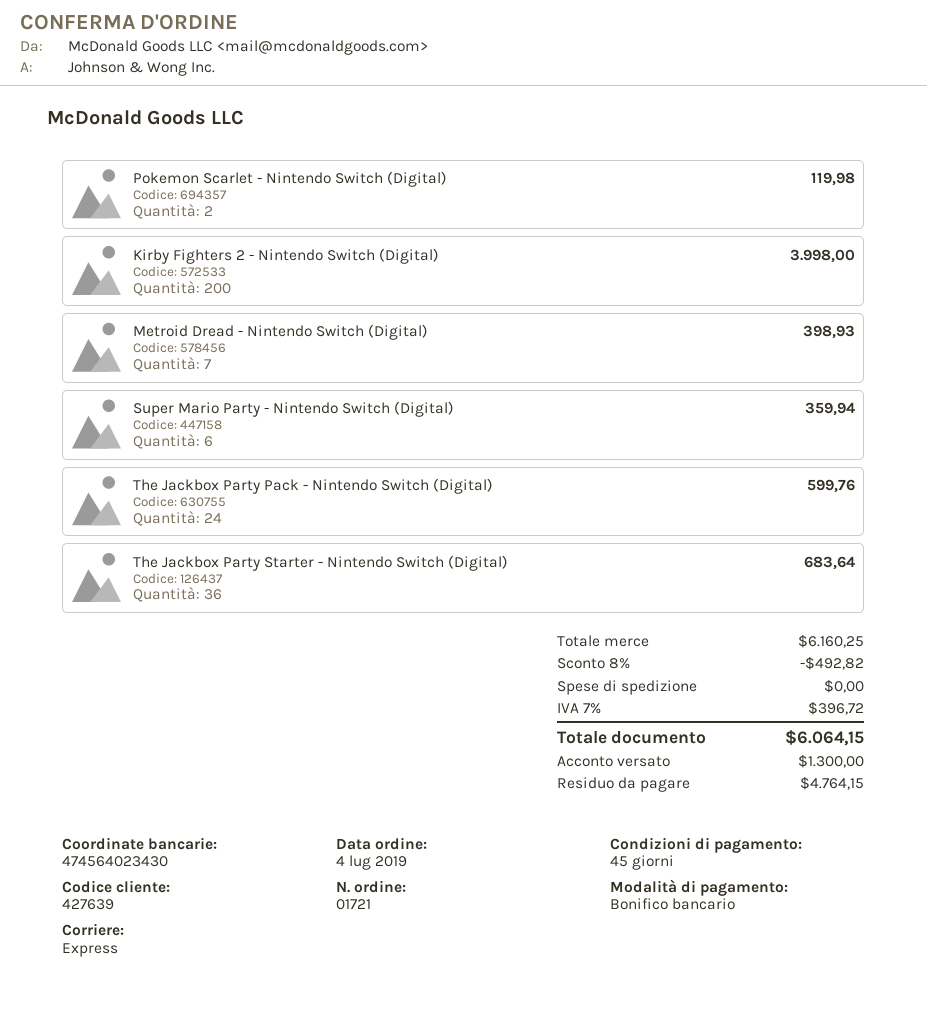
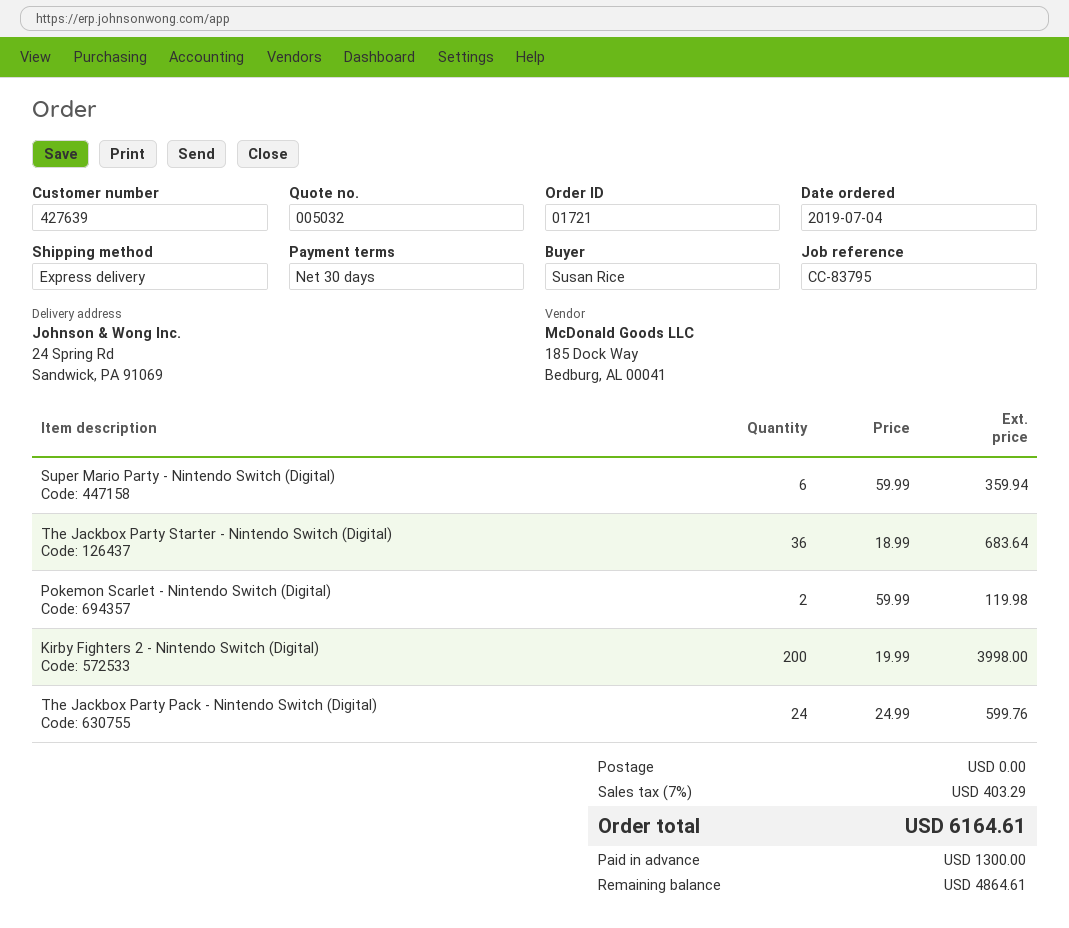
payment terms: 45 days -> 30 days
Metroid Dread - Nintendo Switch (Digital): 7 for 398.93 -> none
discount: 8% = 492.82 -> none
tax: 7% = 396.72 -> 7% = 403.29
total: 6064.15 -> 6164.61
balance: 4764.15 -> 4864.61

